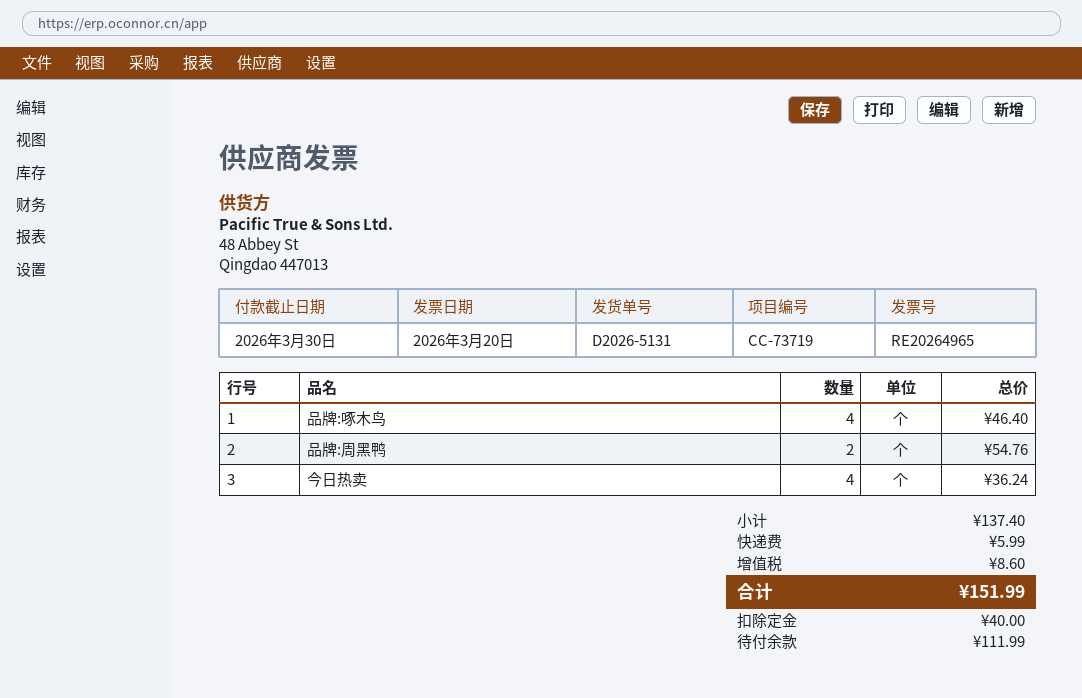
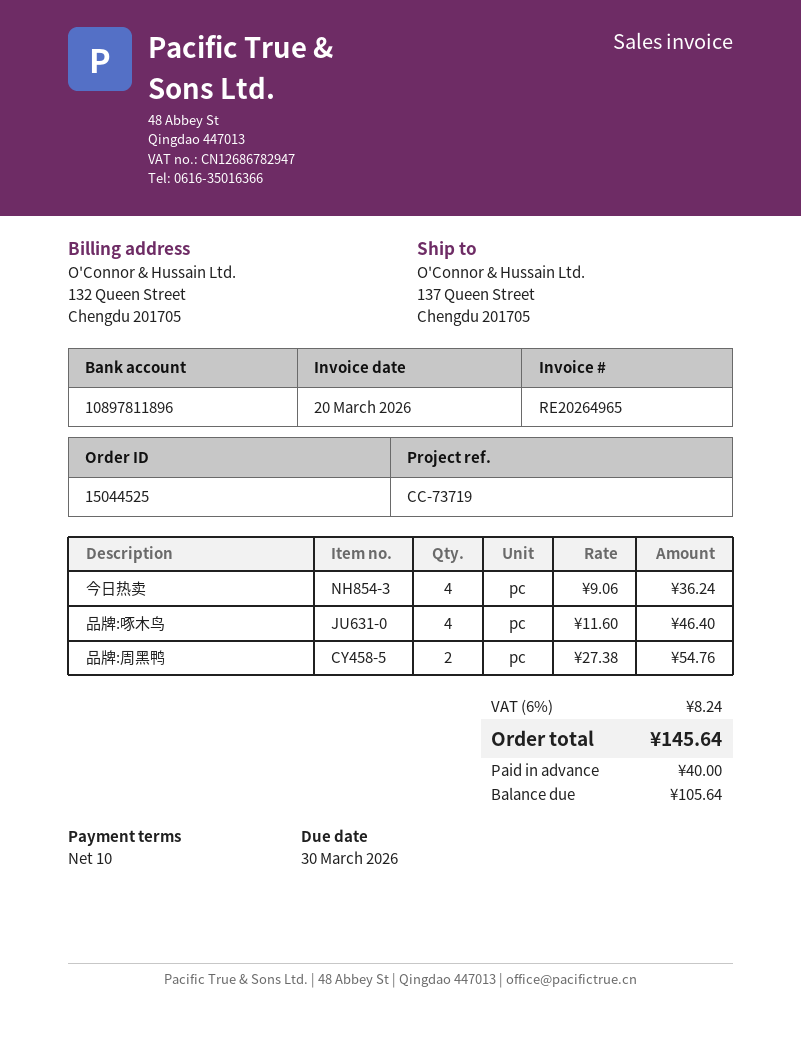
shipping: 5.99 -> none
tax: 8.60 -> 8.24
total: 151.99 -> 145.64
balance: 111.99 -> 105.64

